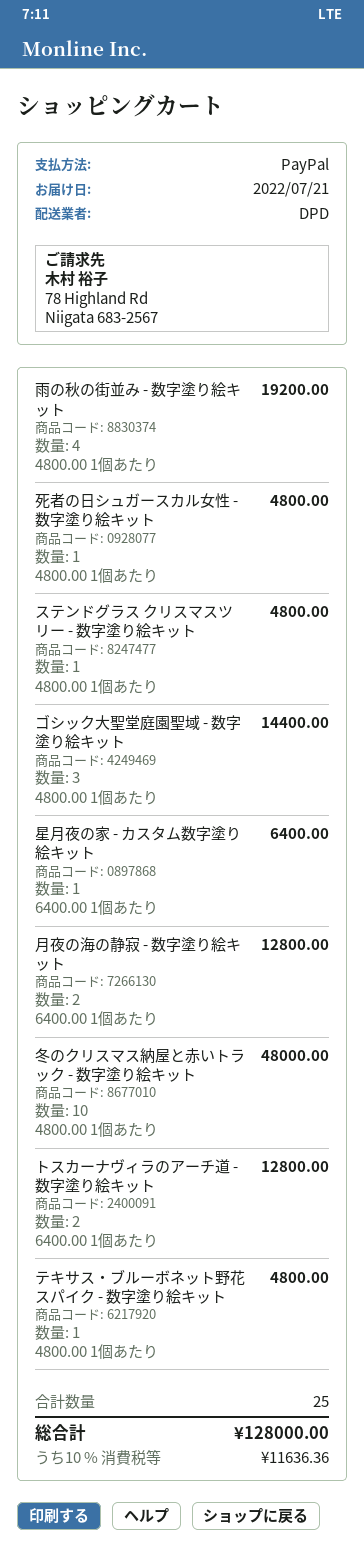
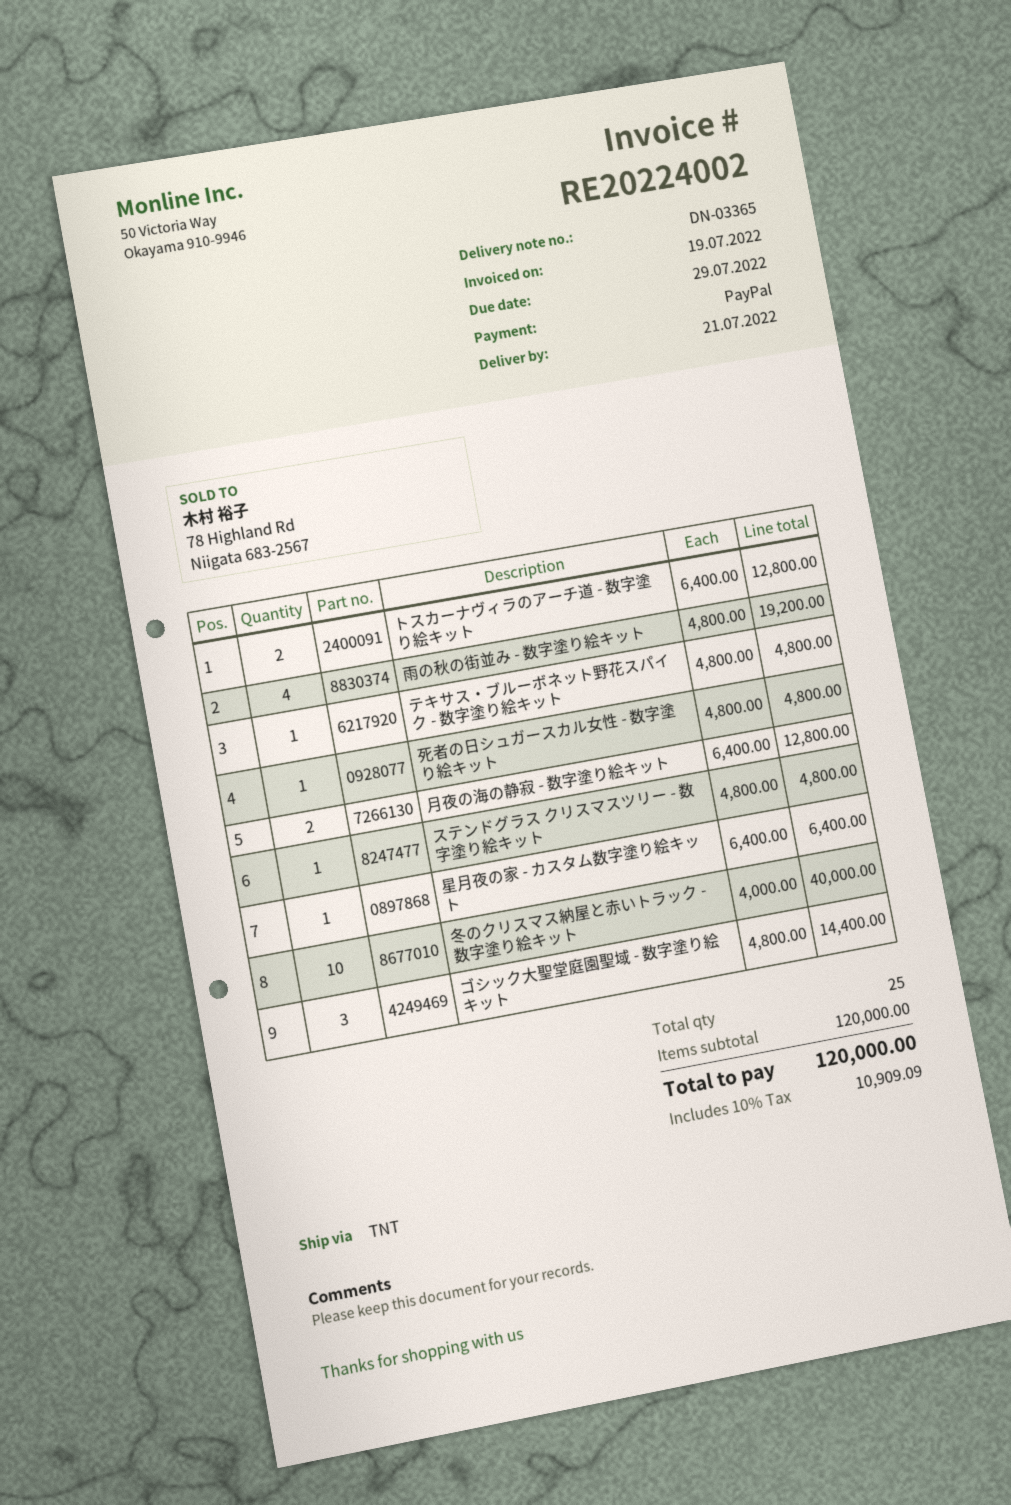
shipping method: DPD -> TNT
冬のクリスマス納屋と赤いトラック - 数字塗り絵キット: 10 x 4800.00 = 48000.00 -> 10 x 4000.00 = 40000.00
tax: 10% = 11636.36 -> 10% = 10909.09
total: 128000.00 -> 120000.00

